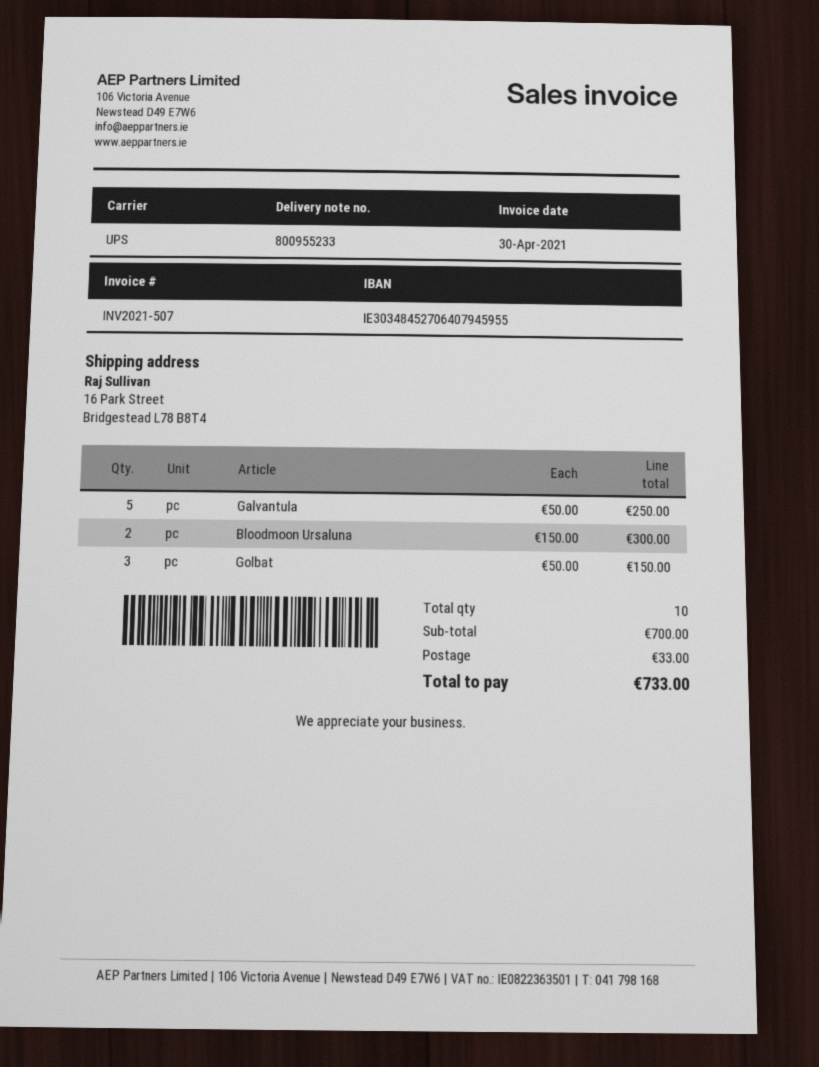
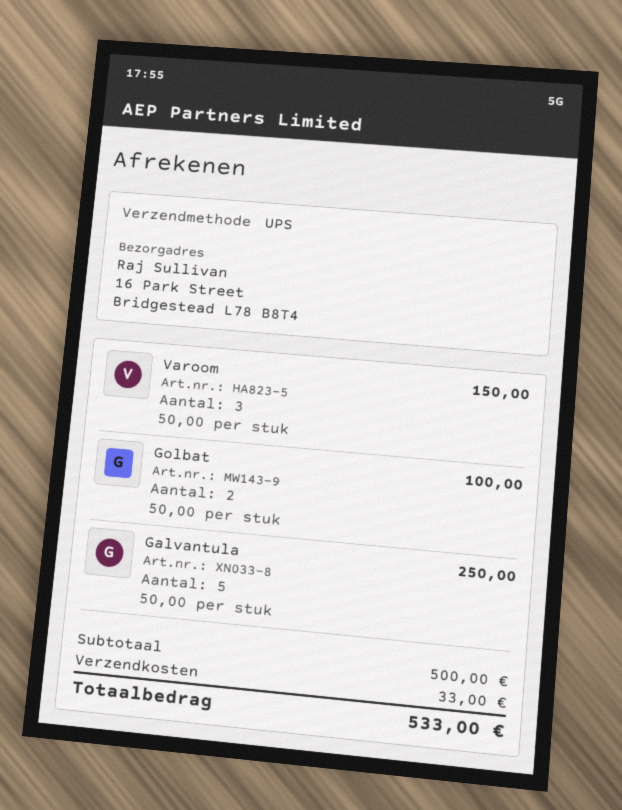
Bloodmoon Ursaluna: 2 x 150.00 = 300.00 -> none
Golbat: 3 x 50.00 = 150.00 -> 2 x 50.00 = 100.00
Varoom: none -> 3 x 50.00 = 150.00
subtotal: 700.00 -> 500.00
total: 733.00 -> 533.00

